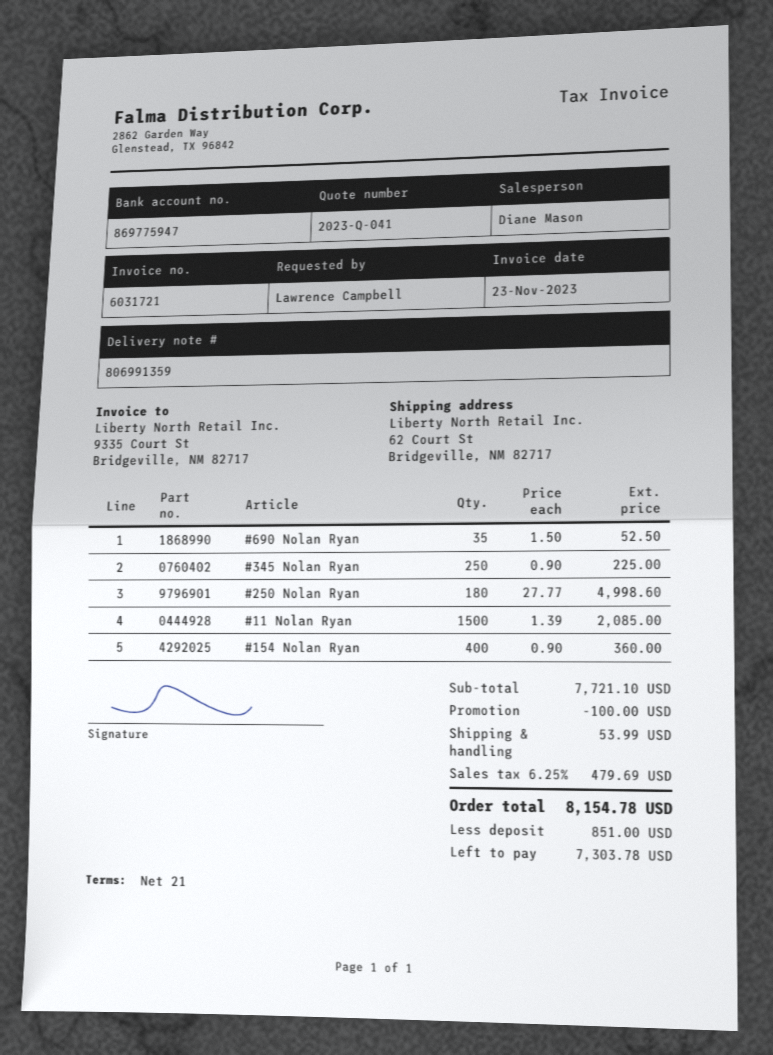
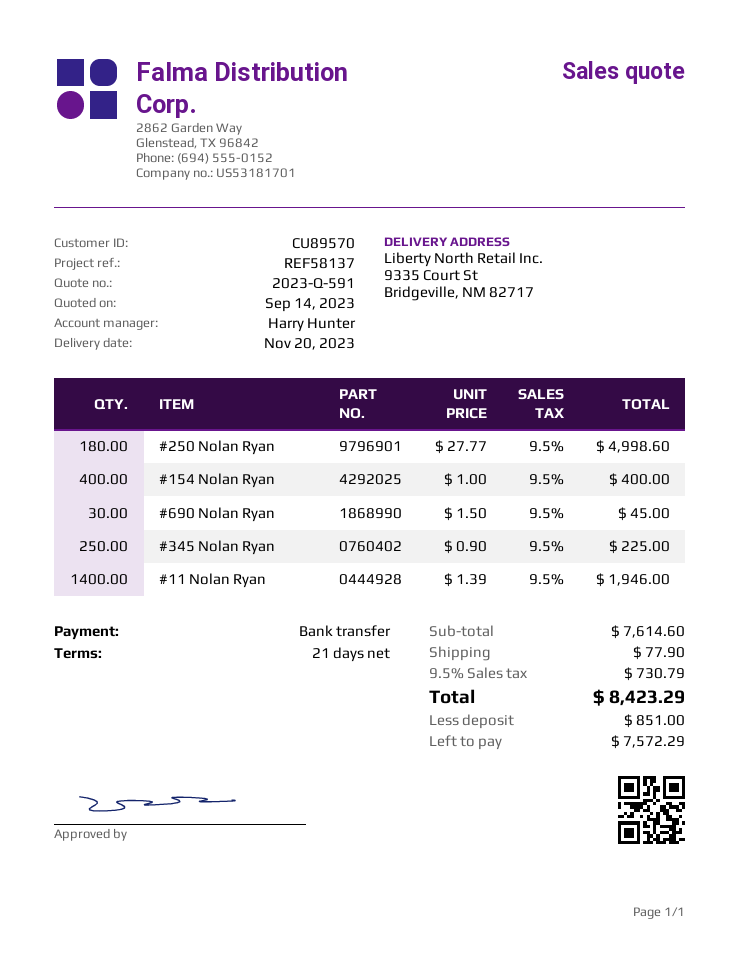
quote number: 2023-Q-041 -> 2023-Q-591
sales rep: Diane Mason -> Harry Hunter
ship to: 62 Court St, Bridgeville, NM 82717 -> 9335 Court St, Bridgeville, NM 82717
#690 Nolan Ryan: 35 x 1.50 = 52.50 -> 30 x 1.50 = 45.00
#11 Nolan Ryan: 1500 x 1.39 = 2085.00 -> 1400 x 1.39 = 1946.00
#154 Nolan Ryan: 400 x 0.90 = 360.00 -> 400 x 1.00 = 400.00
subtotal: 7721.10 -> 7614.60
discount: 100.00 -> none
shipping: 53.99 -> 77.90
tax: 6.25% = 479.69 -> 9.5% = 730.79
total: 8154.78 -> 8423.29
balance: 7303.78 -> 7572.29

